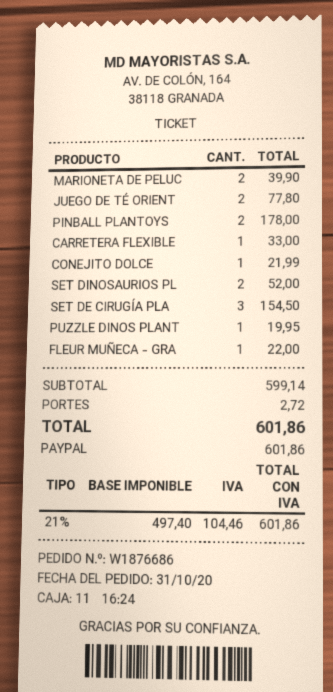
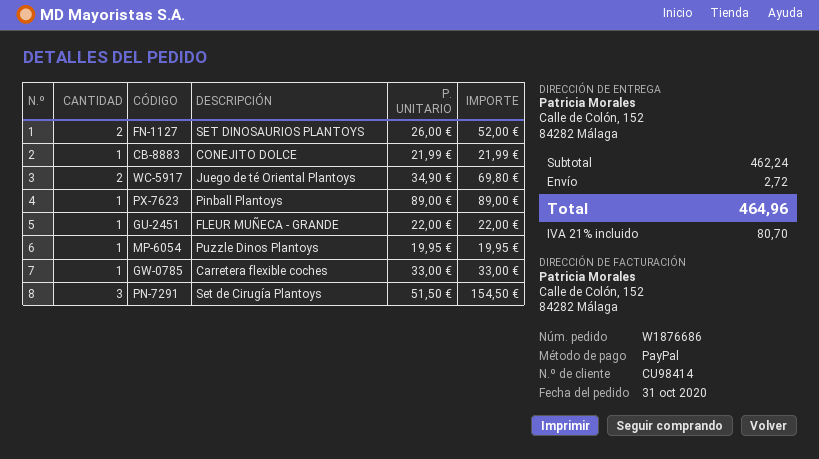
MARIONETA DE PELUC: 2 for 39.90 -> none
JUEGO DE TÉ ORIENT: 2 for 77.80 -> 2 for 69.80
PINBALL PLANTOYS: 2 for 178.00 -> 1 for 89.00
subtotal: 599.14 -> 462.24
tax: 21% = 104.46 -> 21% = 80.70
total: 601.86 -> 464.96

